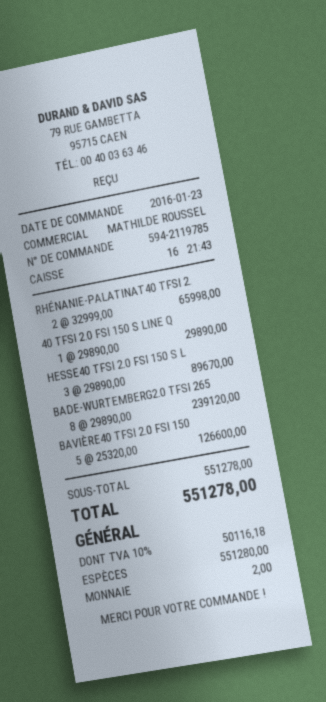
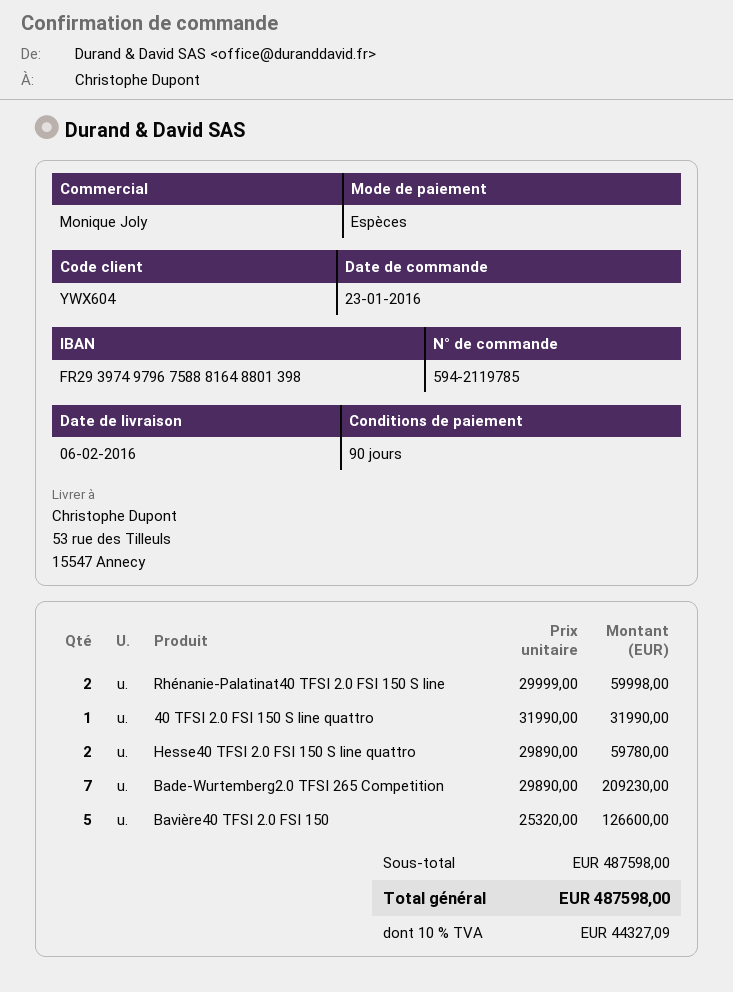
sales rep: MATHILDE ROUSSEL -> Monique Joly
RHÉNANIE-PALATINAT40 TFSI 2.: 2 x 32999.00 = 65998.00 -> 2 x 29999.00 = 59998.00
40 TFSI 2.0 FSI 150 S LINE Q: 1 x 29890.00 = 29890.00 -> 1 x 31990.00 = 31990.00
HESSE40 TFSI 2.0 FSI 150 S L: 3 x 29890.00 = 89670.00 -> 2 x 29890.00 = 59780.00
BADE-WURTEMBERG2.0 TFSI 265: 8 x 29890.00 = 239120.00 -> 7 x 29890.00 = 209230.00
subtotal: 551278.00 -> 487598.00
tax: 10% = 50116.18 -> 10% = 44327.09
total: 551278.00 -> 487598.00

